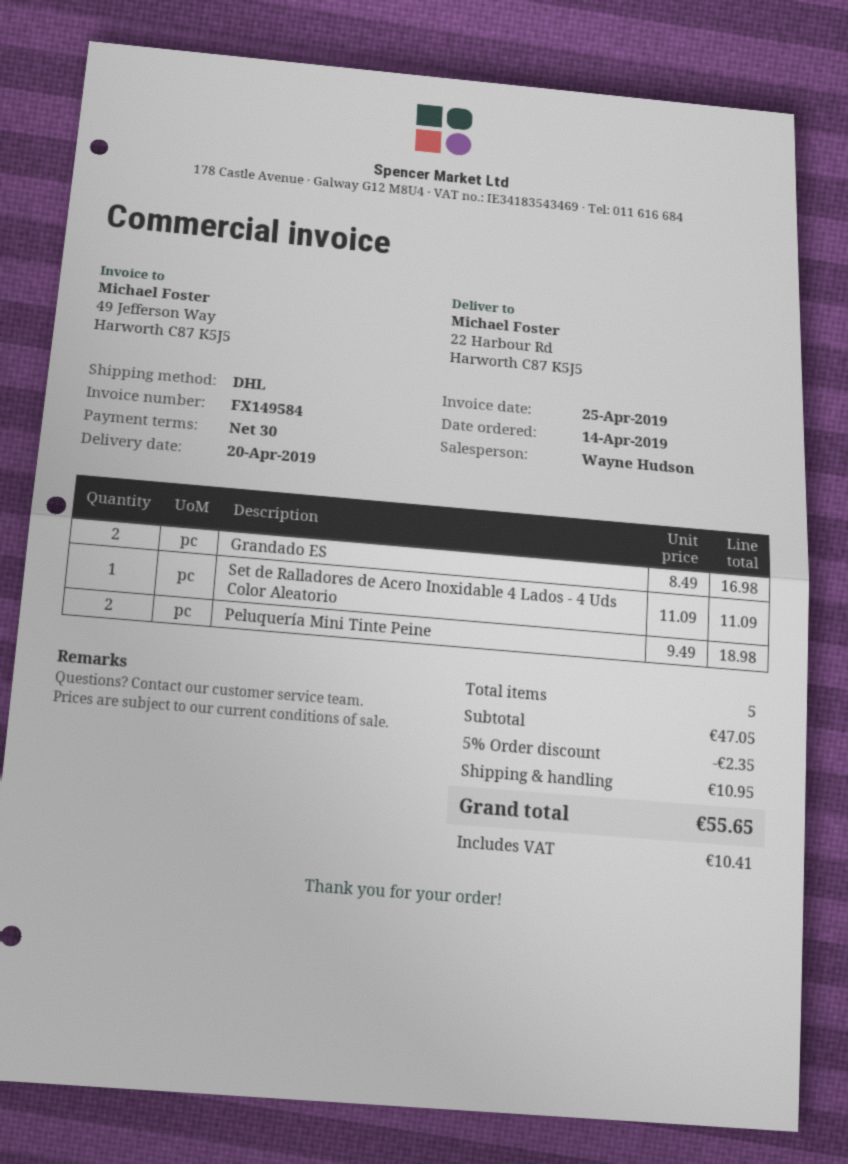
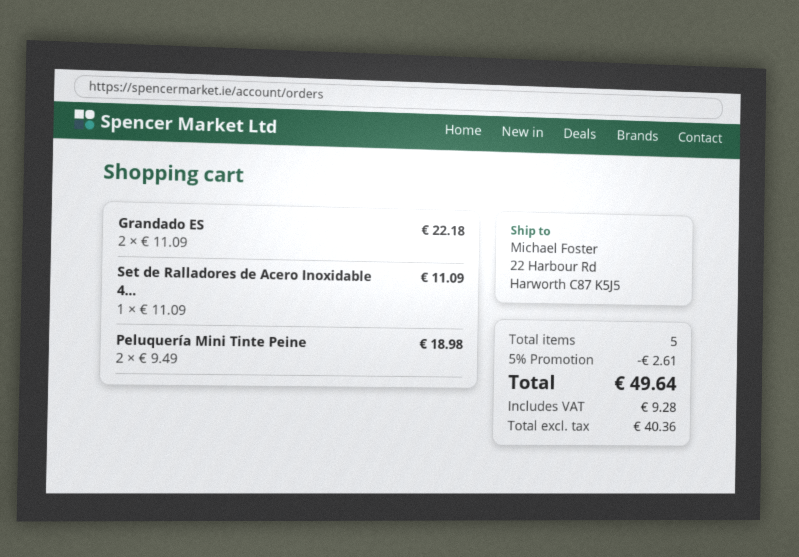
Grandado ES: 2 x 8.49 = 16.98 -> 2 x 11.09 = 22.18
discount: 5% = 2.35 -> 5% = 2.61
shipping: 10.95 -> none
tax: 10.41 -> 9.28
total: 55.65 -> 49.64

